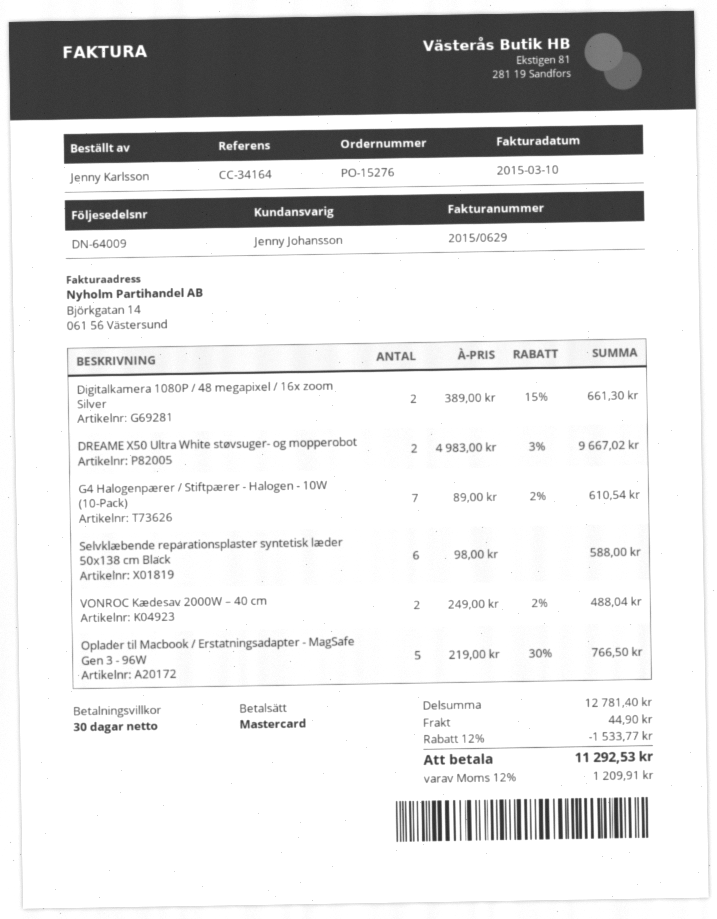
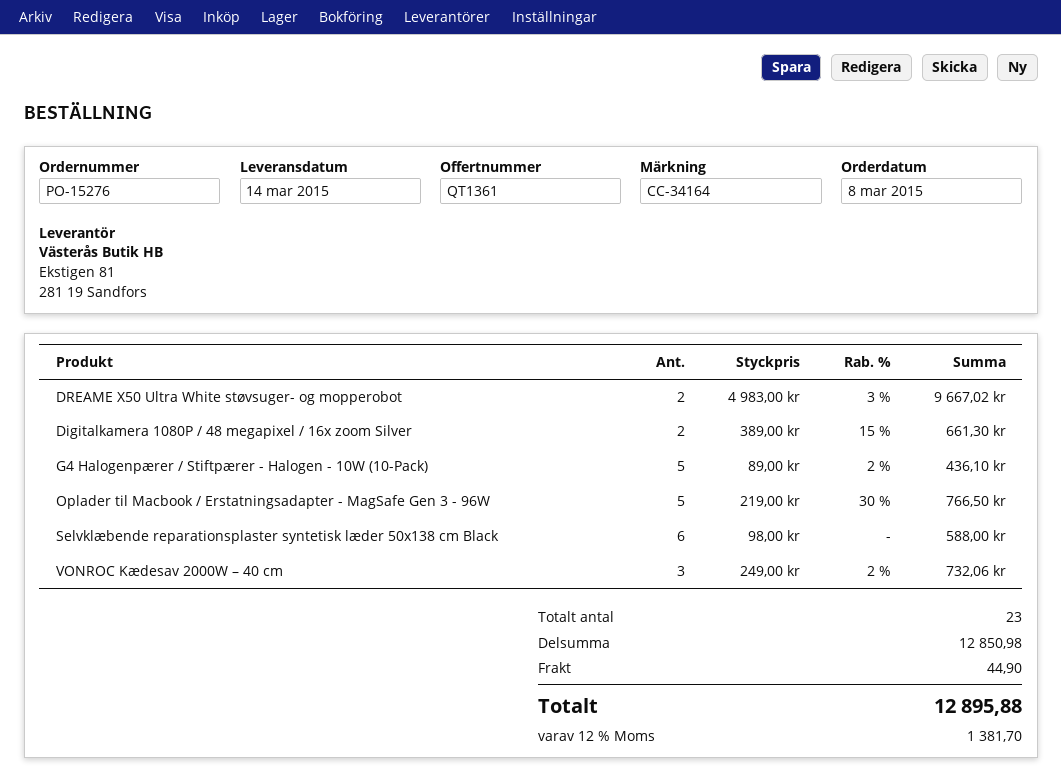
G4 Halogenpærer / Stiftpærer - Halogen - 10W (10-Pack): 7 x 89.00 - 2% = 610.54 -> 5 x 89.00 - 2% = 436.10
VONROC Kædesav 2000W – 40 cm: 2 x 249.00 - 2% = 488.04 -> 3 x 249.00 - 2% = 732.06
subtotal: 12781.40 -> 12850.98
discount: 12% = 1533.77 -> none
tax: 12% = 1209.91 -> 12% = 1381.70
total: 11292.53 -> 12895.88

